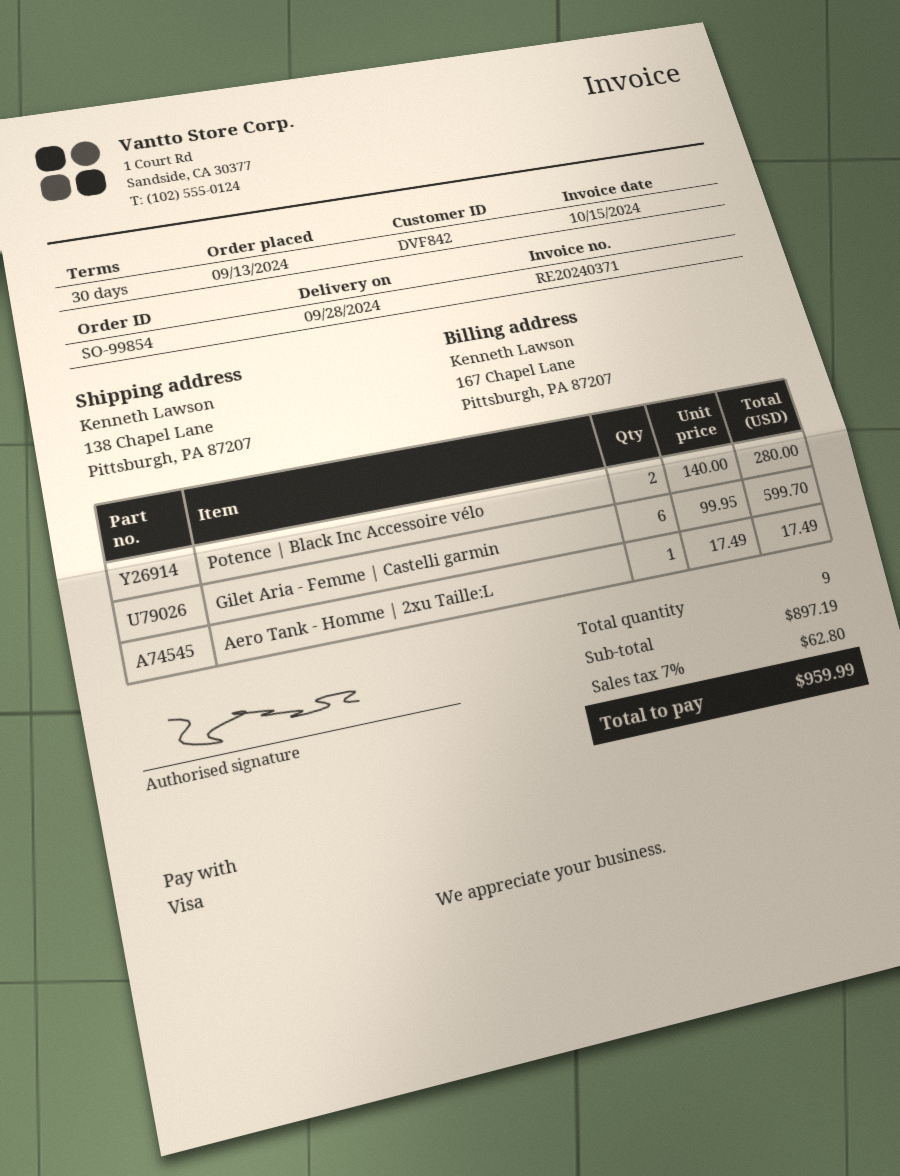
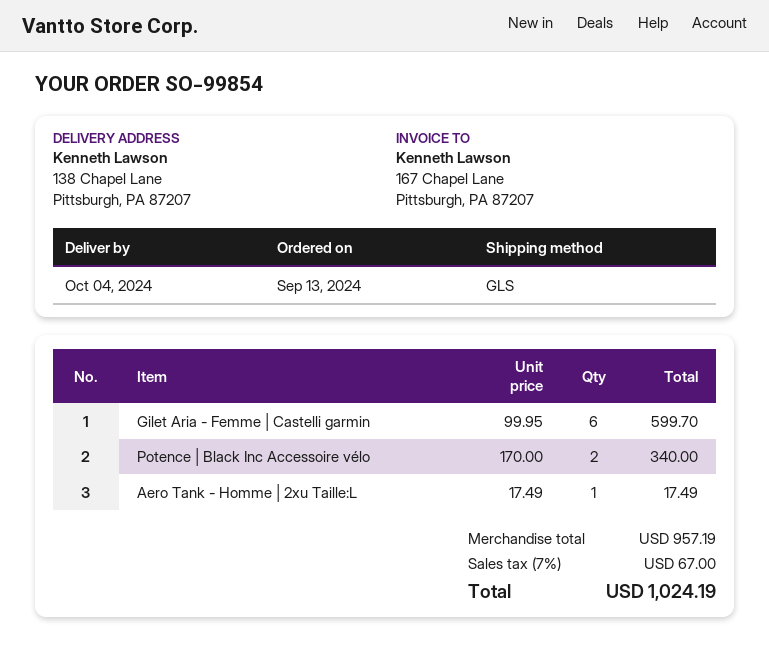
delivery date: 2024-09-28 -> 2024-10-04
Potence | Black Inc Accessoire vélo: 2 x 140.00 = 280.00 -> 2 x 170.00 = 340.00
subtotal: 897.19 -> 957.19
tax: 7% = 62.80 -> 7% = 67.00
total: 959.99 -> 1024.19

